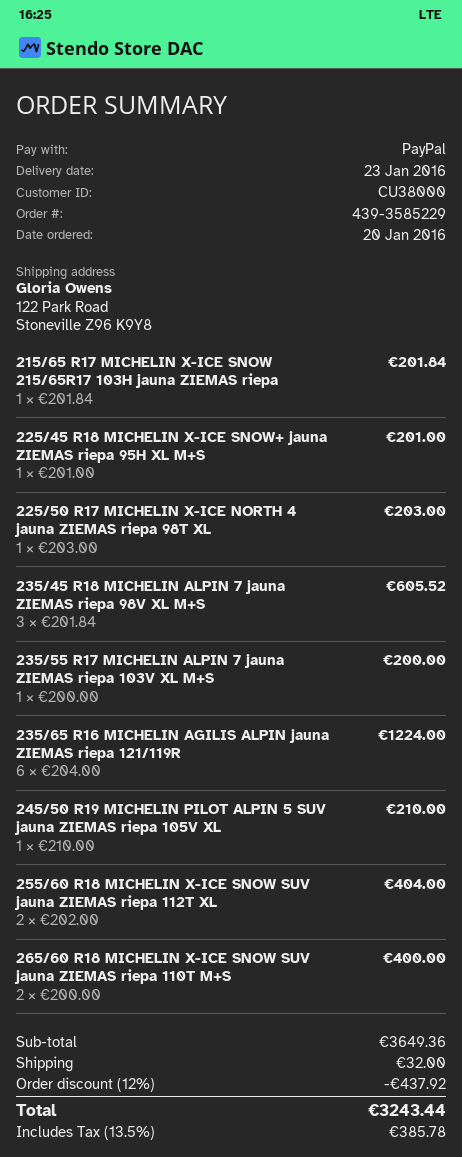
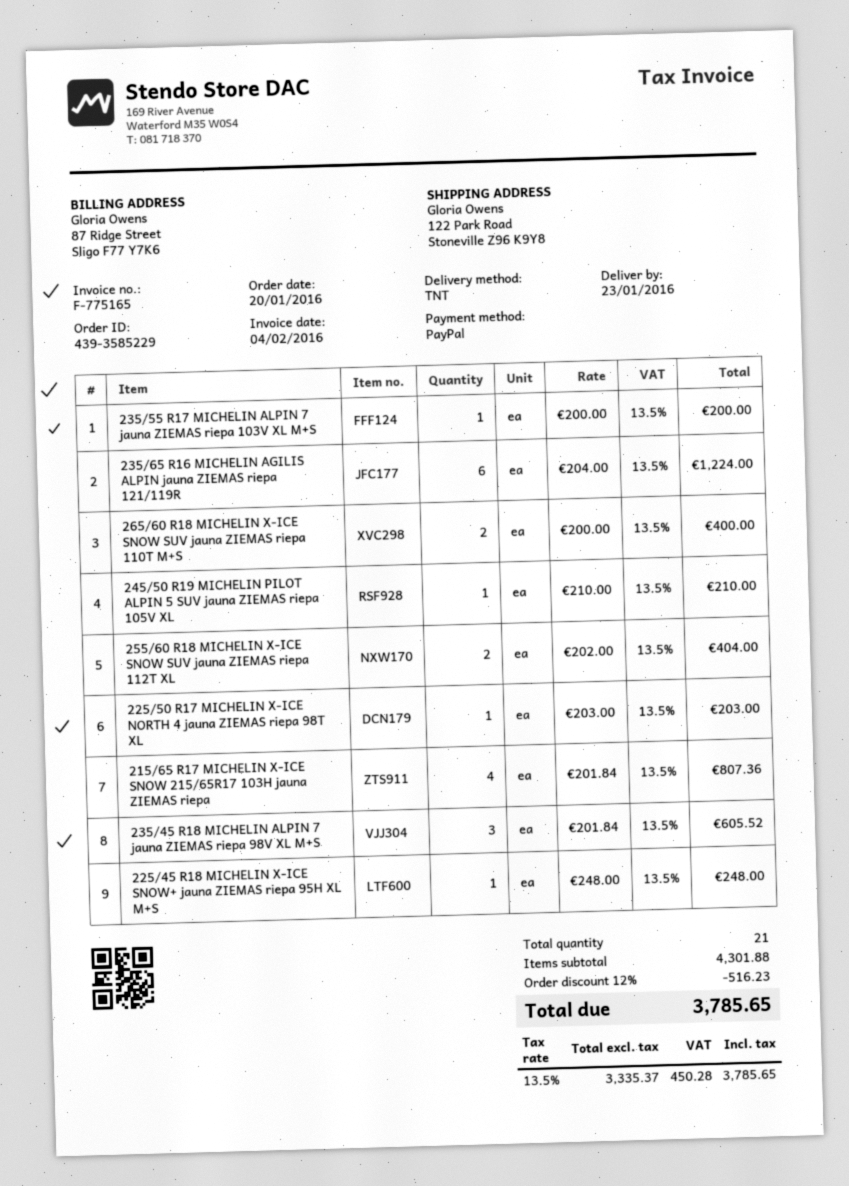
215/65 R17 MICHELIN X-ICE SNOW 215/65R17 103H jauna ZIEMAS riepa: 1 x 201.84 = 201.84 -> 4 x 201.84 = 807.36
225/45 R18 MICHELIN X-ICE SNOW+ jauna ZIEMAS riepa 95H XL M+S: 1 x 201.00 = 201.00 -> 1 x 248.00 = 248.00
subtotal: 3649.36 -> 4301.88
discount: 12% = 437.92 -> 12% = 516.23
shipping: 32.00 -> none
tax: 13.5% = 385.78 -> 13.5% = 450.28
total: 3243.44 -> 3785.65

